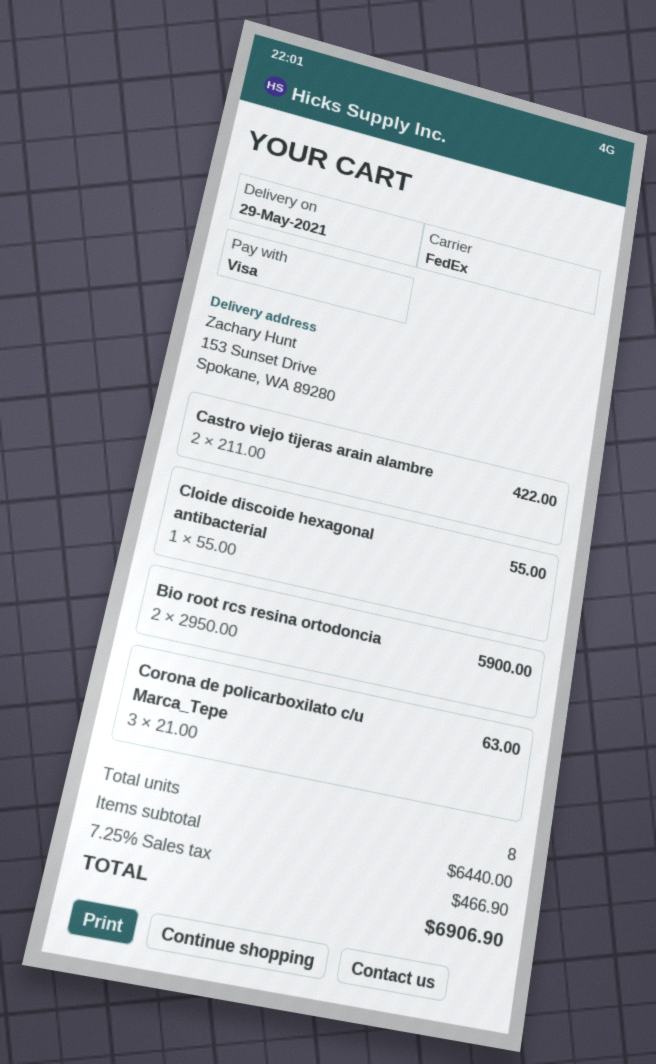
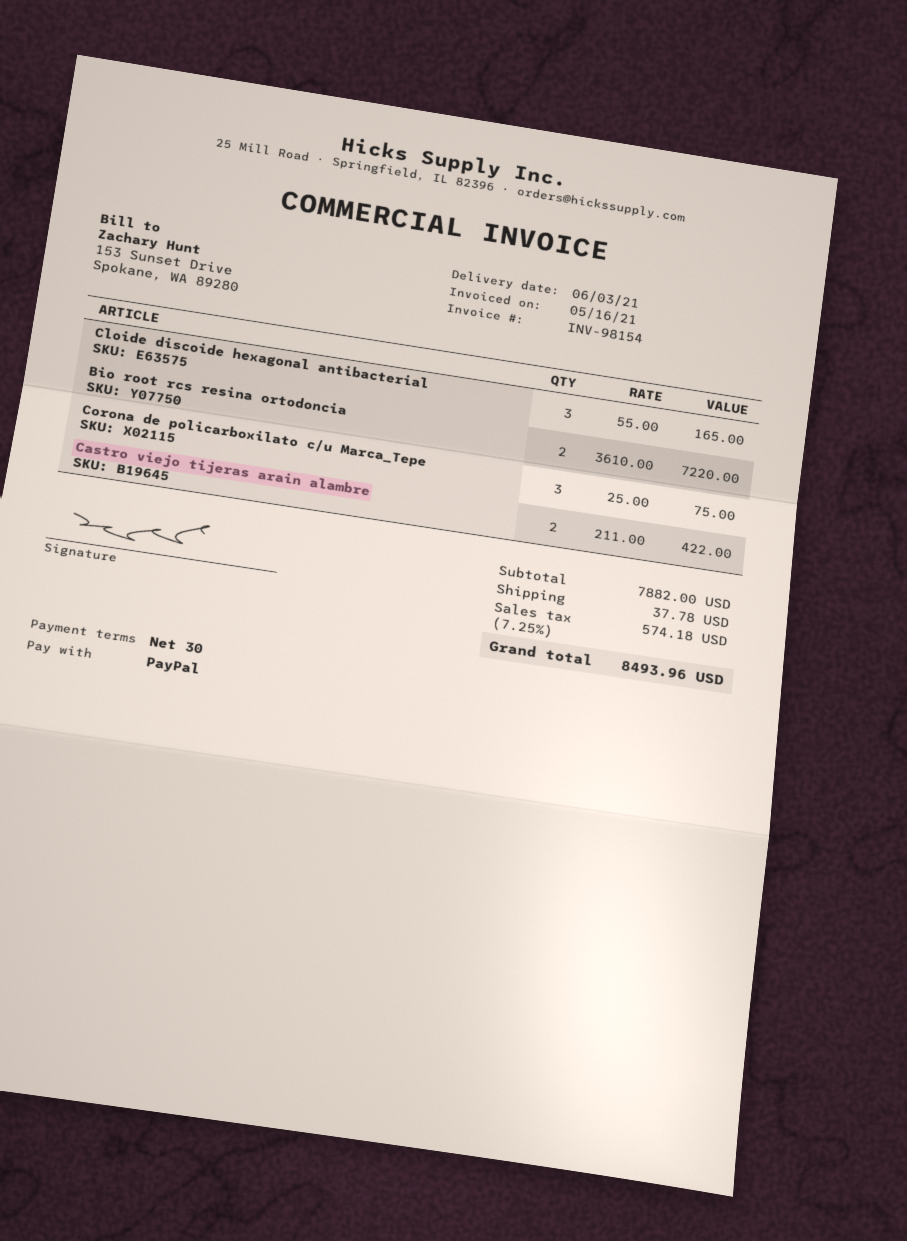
delivery date: 2021-05-29 -> 2021-06-03
payment method: Visa -> PayPal
Cloide discoide hexagonal antibacterial: 1 x 55.00 = 55.00 -> 3 x 55.00 = 165.00
Bio root rcs resina ortodoncia: 2 x 2950.00 = 5900.00 -> 2 x 3610.00 = 7220.00
Corona de policarboxilato c/u Marca_Tepe: 3 x 21.00 = 63.00 -> 3 x 25.00 = 75.00
subtotal: 6440.00 -> 7882.00
shipping: none -> 37.78
tax: 7.25% = 466.90 -> 7.25% = 574.18
total: 6906.90 -> 8493.96

